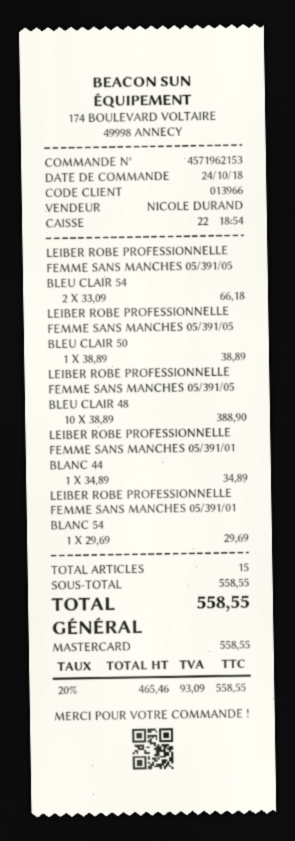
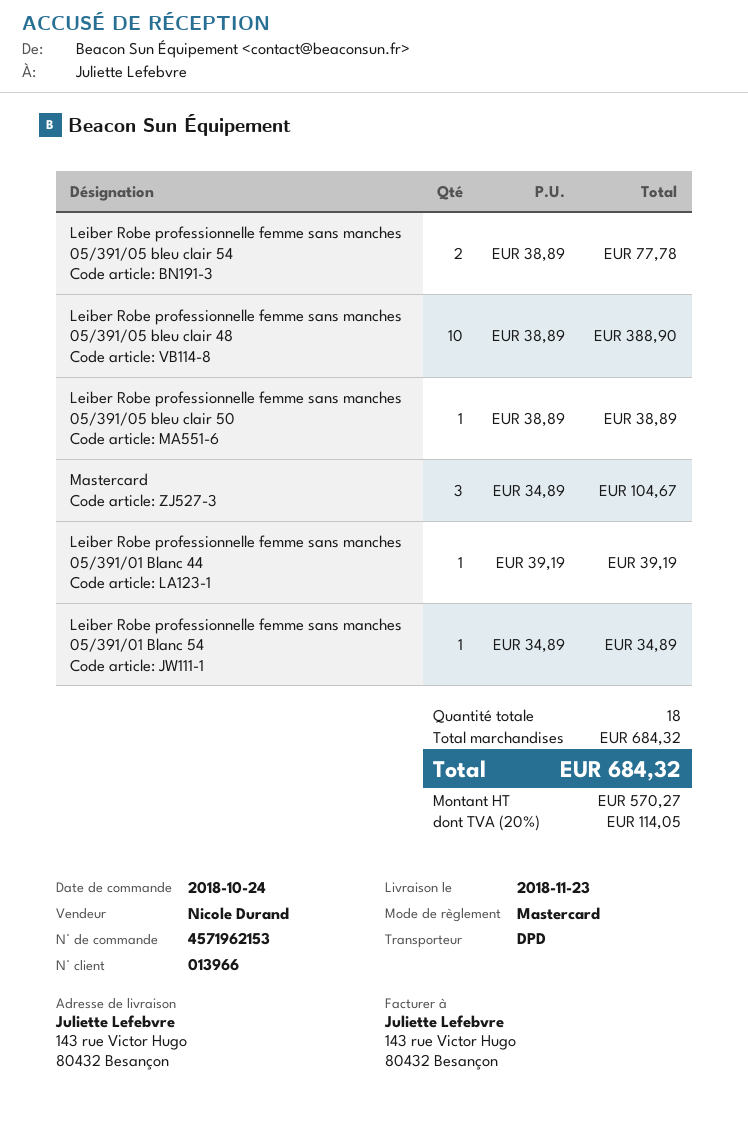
LEIBER ROBE PROFESSIONNELLE FEMME SANS MANCHES 05/391/05 BLEU CLAIR 54: 2 x 33.09 = 66.18 -> 2 x 38.89 = 77.78
LEIBER ROBE PROFESSIONNELLE FEMME SANS MANCHES 05/391/01 BLANC 44: 1 x 34.89 = 34.89 -> 1 x 39.19 = 39.19
LEIBER ROBE PROFESSIONNELLE FEMME SANS MANCHES 05/391/01 BLANC 54: 1 x 29.69 = 29.69 -> 1 x 34.89 = 34.89
Mastercard: none -> 3 x 34.89 = 104.67
total quantity: 15 -> 18
subtotal: 558.55 -> 684.32
net: 465.46 -> 570.27
tax: 20% = 93.09 -> 20% = 114.05
total: 558.55 -> 684.32

